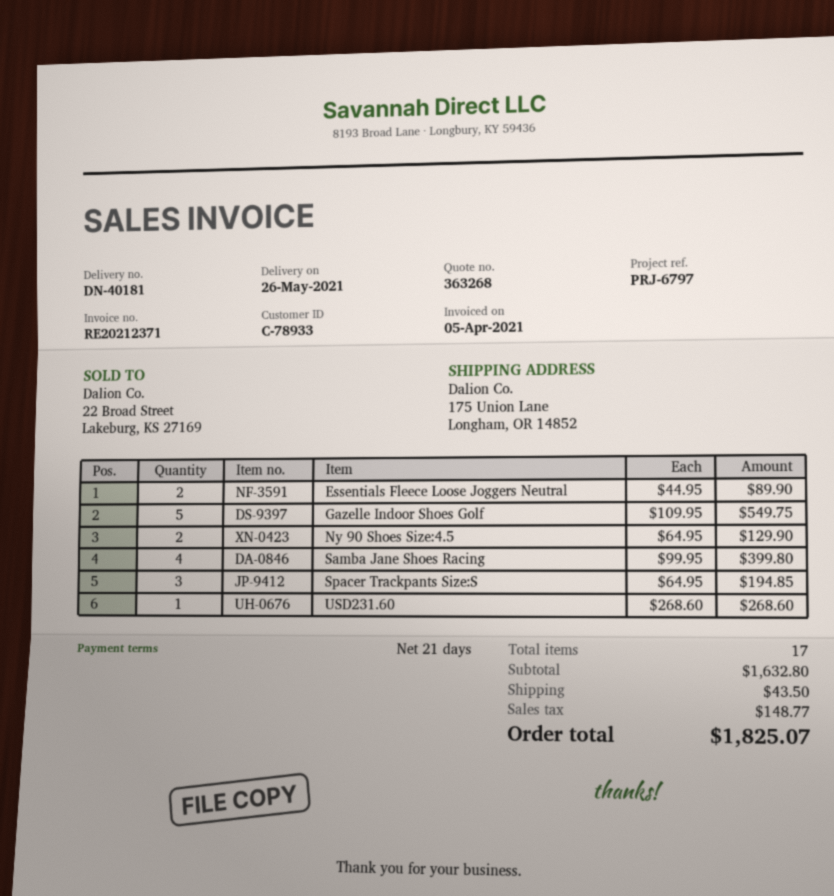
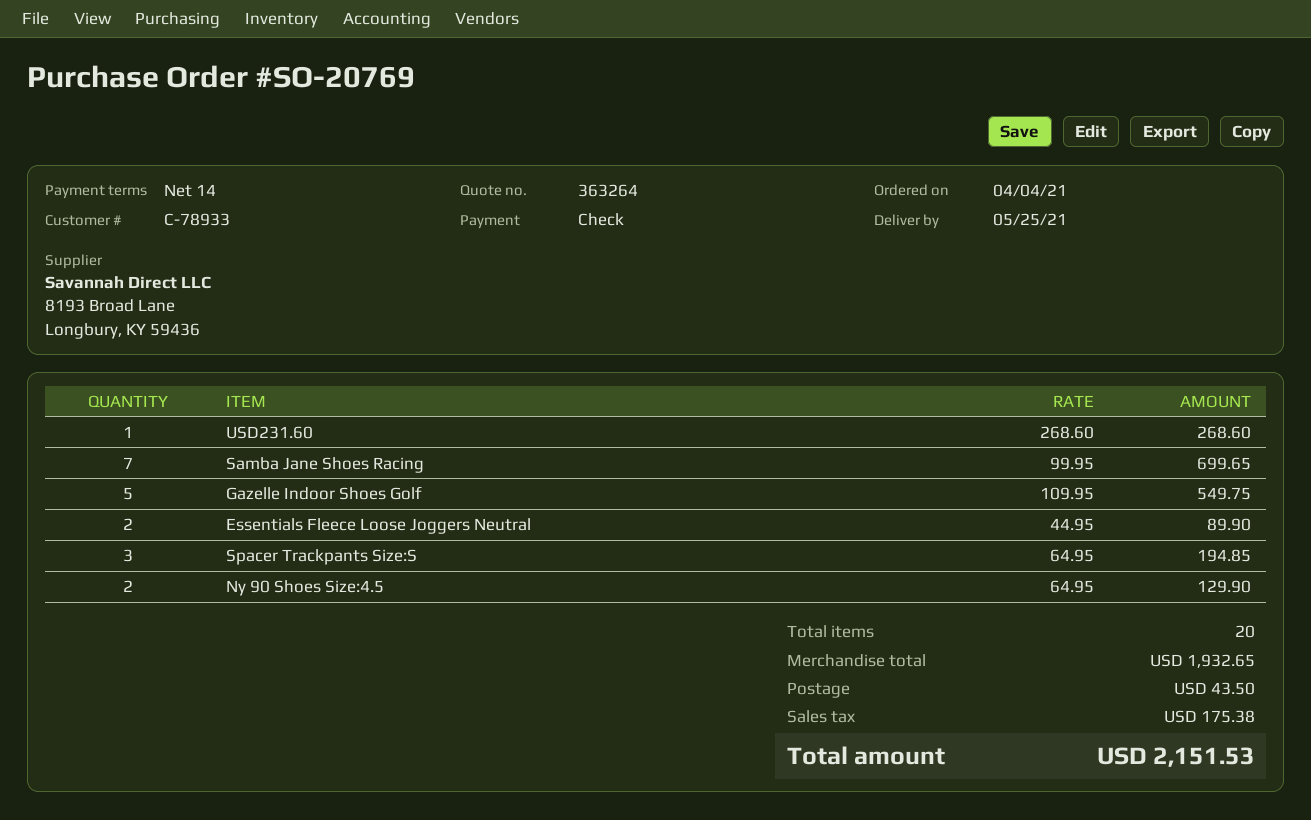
quote number: 363268 -> 363264
delivery date: 2021-05-26 -> 2021-05-25
payment terms: 21 days -> 14 days
Samba Jane Shoes Racing: 4 x 99.95 = 399.80 -> 7 x 99.95 = 699.65
total quantity: 17 -> 20
subtotal: 1632.80 -> 1932.65
tax: 148.77 -> 175.38
total: 1825.07 -> 2151.53

